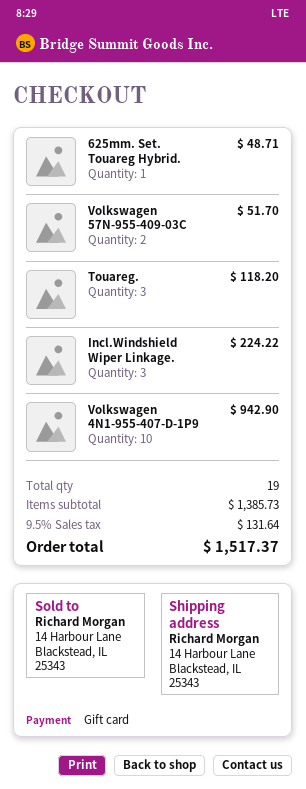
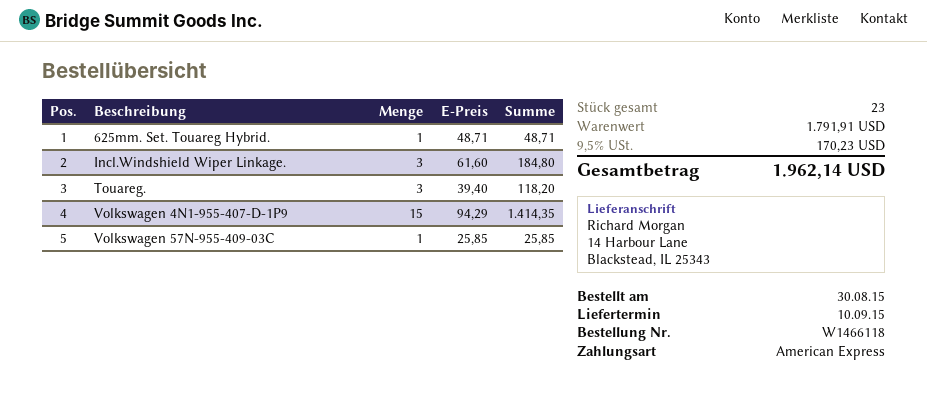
payment method: gift card -> American Express
Volkswagen 57N-955-409-03C: 2 for 51.70 -> 1 for 25.85
Incl.Windshield Wiper Linkage.: 3 for 224.22 -> 3 for 184.80
Volkswagen 4N1-955-407-D-1P9: 10 for 942.90 -> 15 for 1414.35
total quantity: 19 -> 23
subtotal: 1385.73 -> 1791.91
tax: 9.5% = 131.64 -> 9.5% = 170.23
total: 1517.37 -> 1962.14

